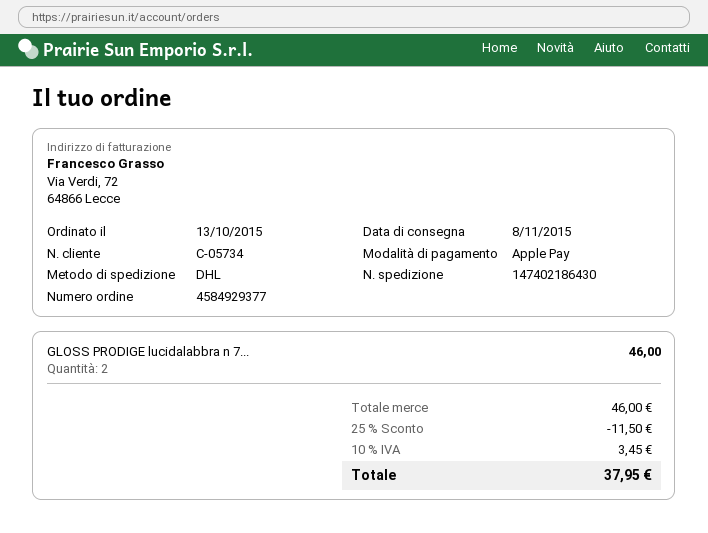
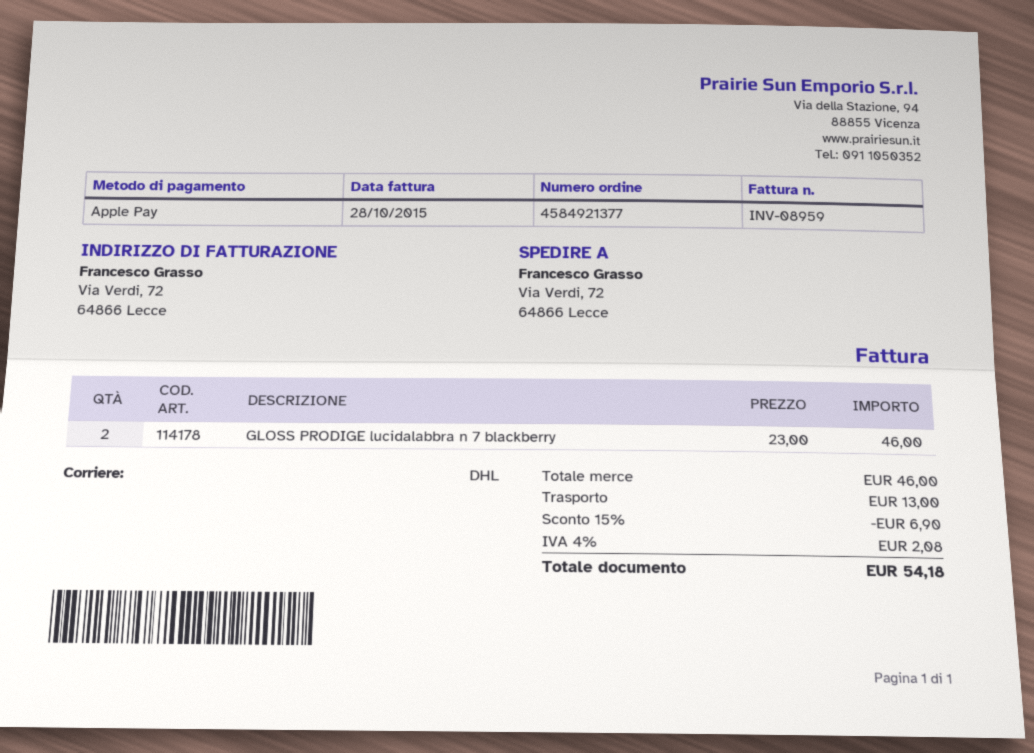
order number: 4584929377 -> 4584921377
discount: 25% = 11.50 -> 15% = 6.90
shipping: none -> 13.00
tax: 10% = 3.45 -> 4% = 2.08
total: 37.95 -> 54.18

